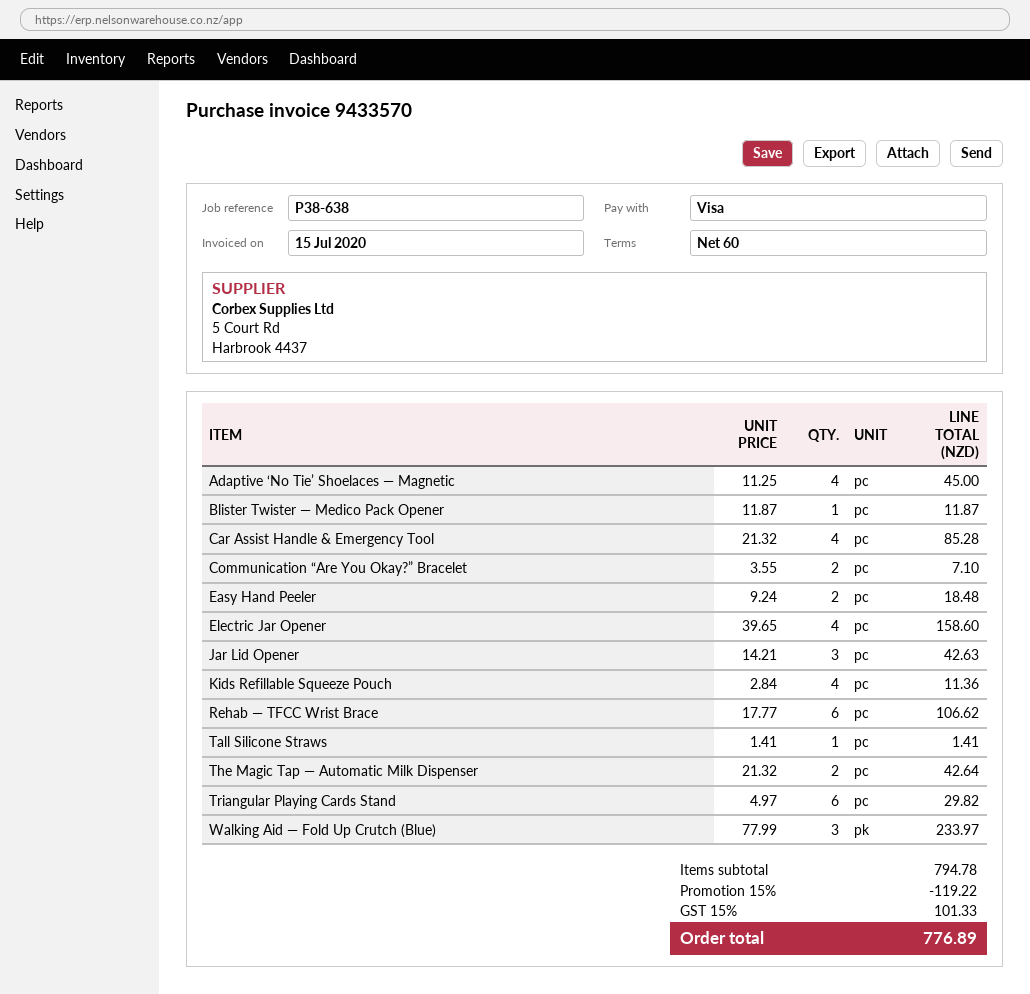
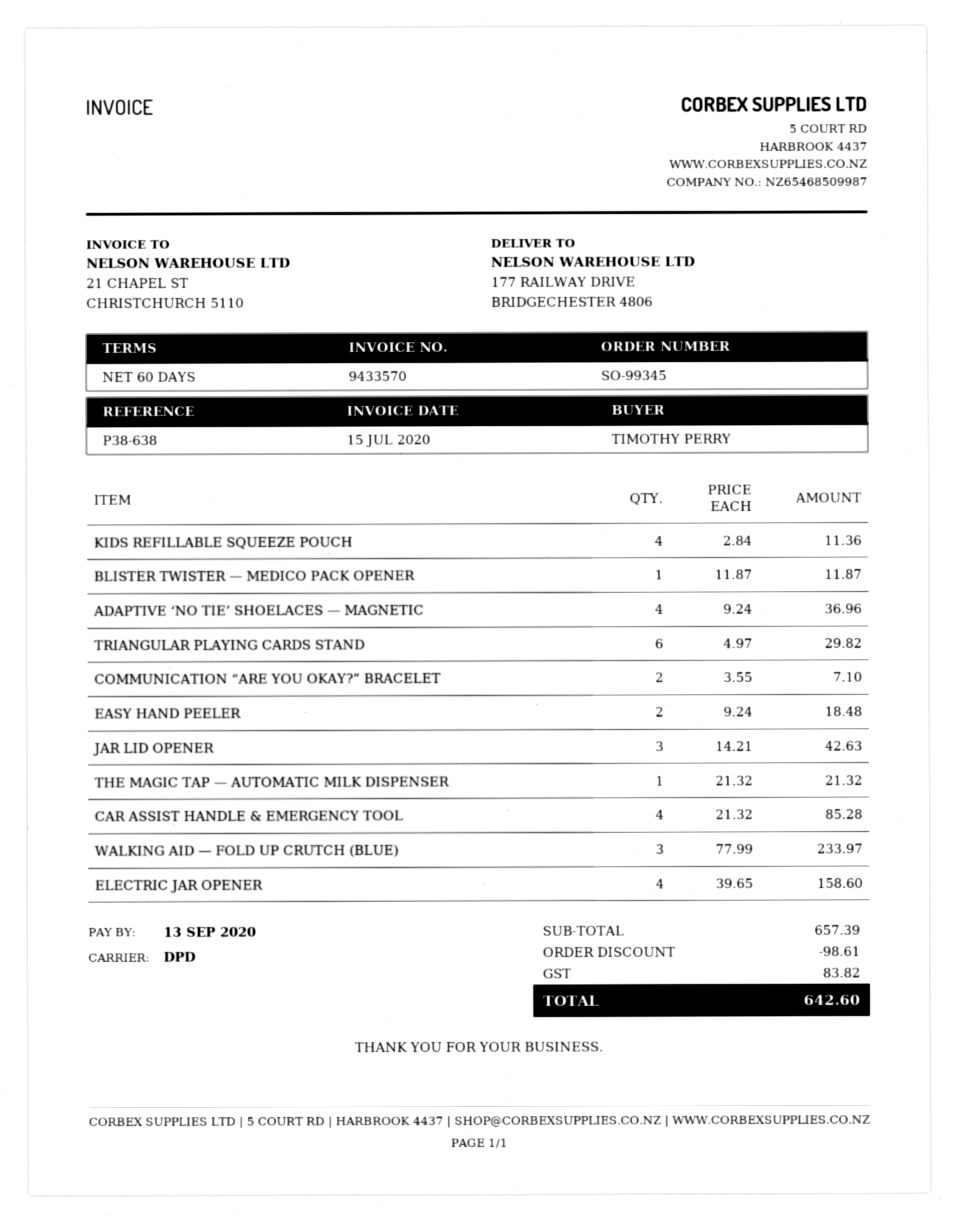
Adaptive ‘No Tie’ Shoelaces — Magnetic: 4 x 11.25 = 45.00 -> 4 x 9.24 = 36.96
Rehab — TFCC Wrist Brace: 6 x 17.77 = 106.62 -> none
Tall Silicone Straws: 1 x 1.41 = 1.41 -> none
The Magic Tap — Automatic Milk Dispenser: 2 x 21.32 = 42.64 -> 1 x 21.32 = 21.32
subtotal: 794.78 -> 657.39
discount: 119.22 -> 98.61
tax: 101.33 -> 83.82
total: 776.89 -> 642.60

